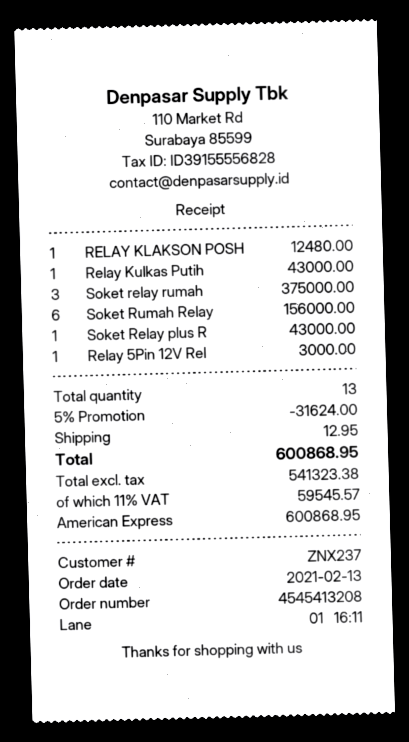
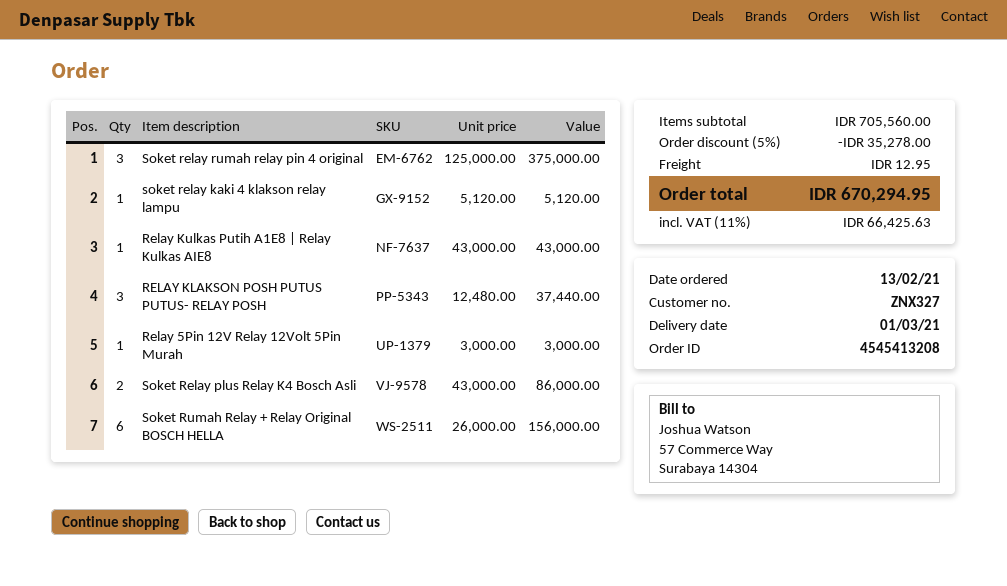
customer number: ZNX237 -> ZNX327
RELAY KLAKSON POSH: 1 for 12480.00 -> 3 for 37440.00
Soket Relay plus R: 1 for 43000.00 -> 2 for 86000.00
soket relay kaki 4 klakson relay lampu: none -> 1 for 5120.00
discount: 5% = 31624.00 -> 5% = 35278.00
tax: 11% = 59545.57 -> 11% = 66425.63
total: 600868.95 -> 670294.95

